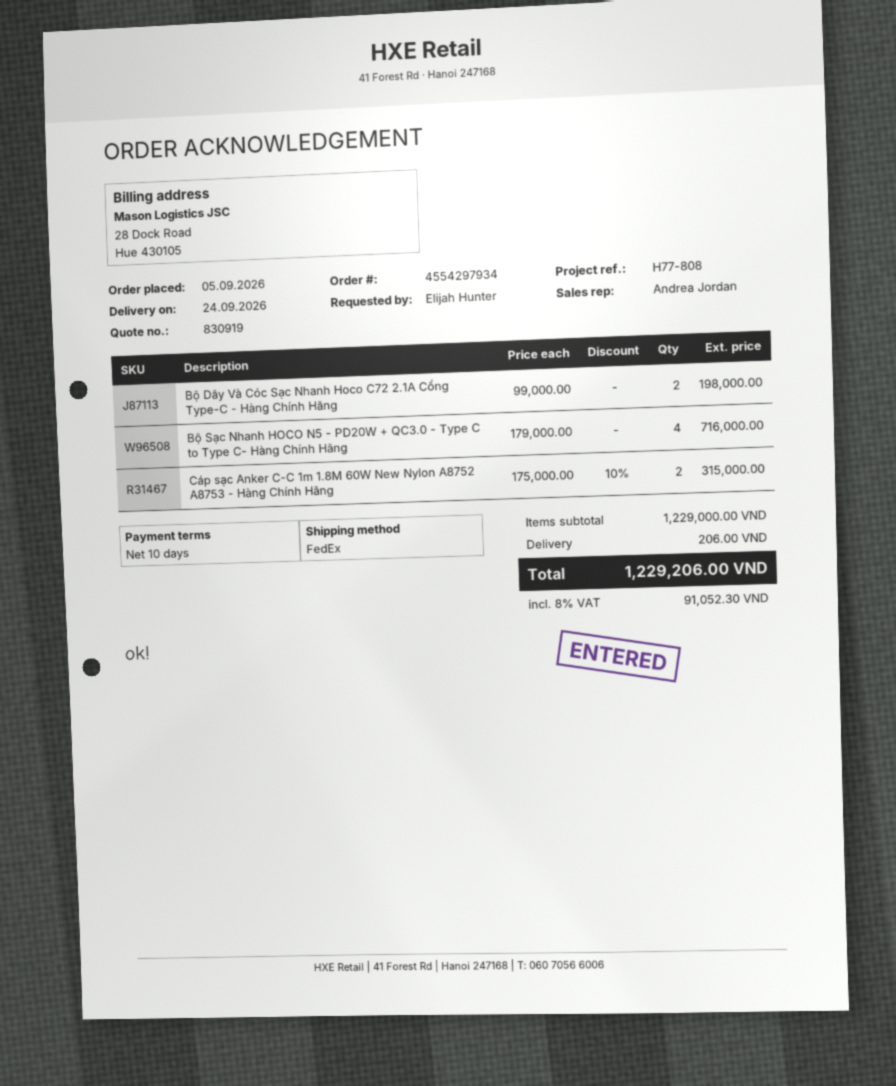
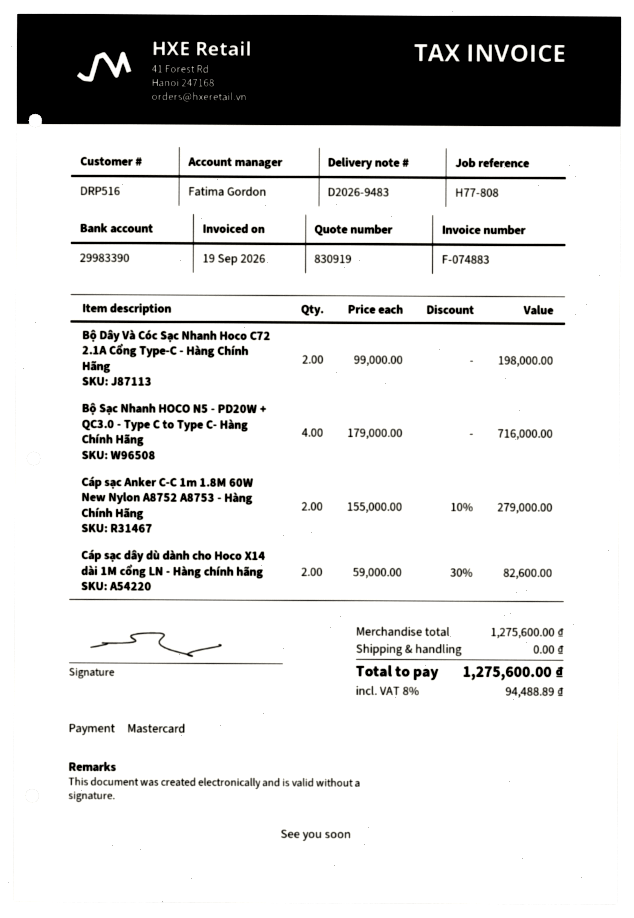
sales rep: Andrea Jordan -> Fatima Gordon
Cáp sạc Anker C-C 1m 1.8M 60W New Nylon A8752 A8753 - Hàng Chính Hãng: 2 x 175000.00 - 10% = 315000.00 -> 2 x 155000.00 - 10% = 279000.00
Cáp sạc dây dù dành cho Hoco X14 dài 1M cổng LN - Hàng chính hãng: none -> 2 x 59000.00 - 30% = 82600.00
subtotal: 1229000.00 -> 1275600.00
shipping: 206.00 -> 0.00
tax: 8% = 91052.30 -> 8% = 94488.89
total: 1229206.00 -> 1275600.00

